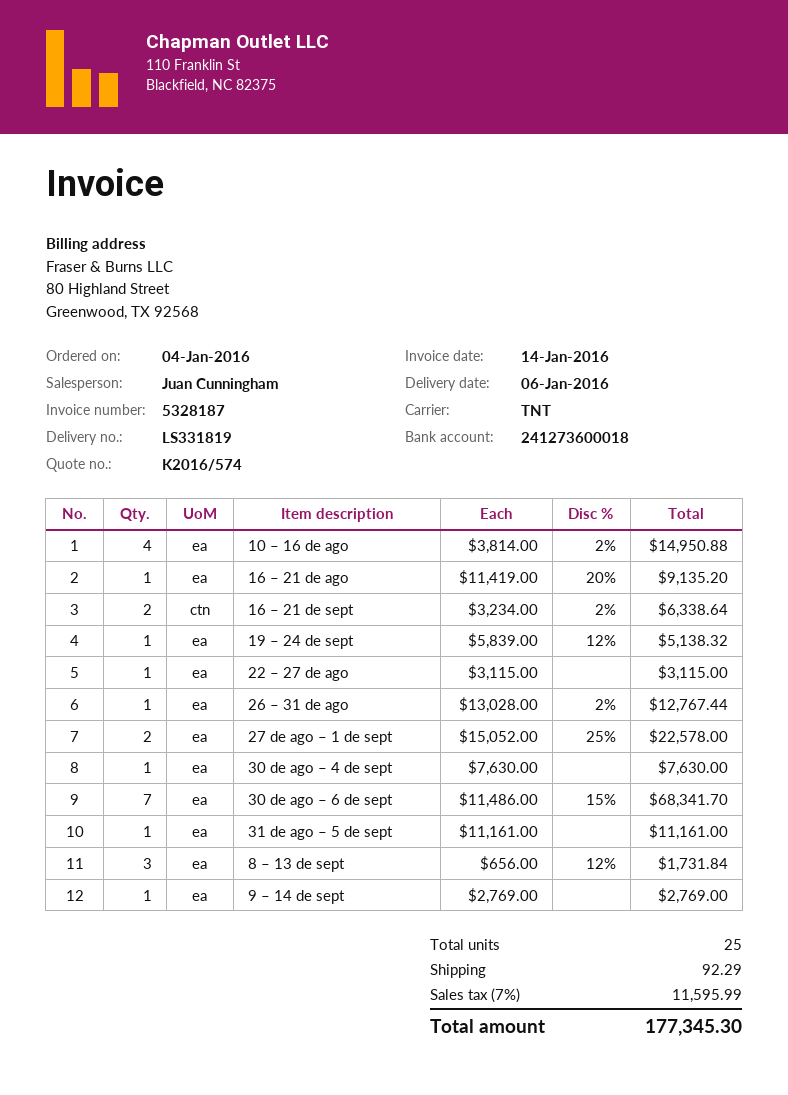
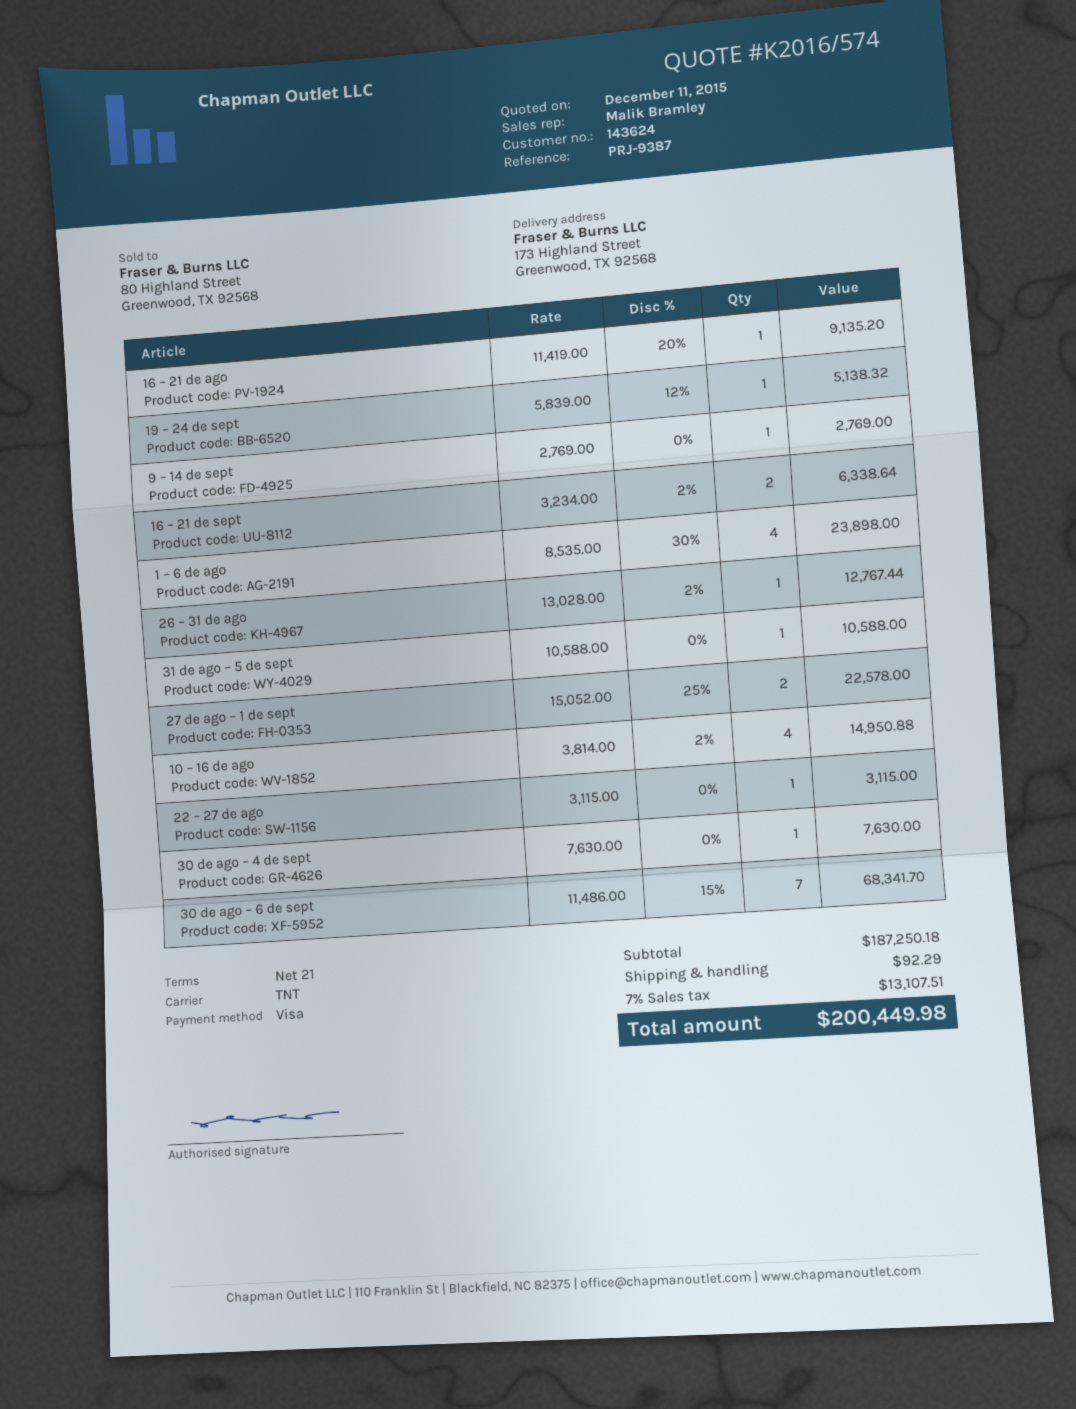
sales rep: Juan Cunningham -> Malik Bramley
31 de ago – 5 de sept: 1 x 11161.00 = 11161.00 -> 1 x 10588.00 = 10588.00
8 – 13 de sept: 3 x 656.00 - 12% = 1731.84 -> none
1 – 6 de ago: none -> 4 x 8535.00 - 30% = 23898.00
tax: 7% = 11595.99 -> 7% = 13107.51
total: 177345.30 -> 200449.98

